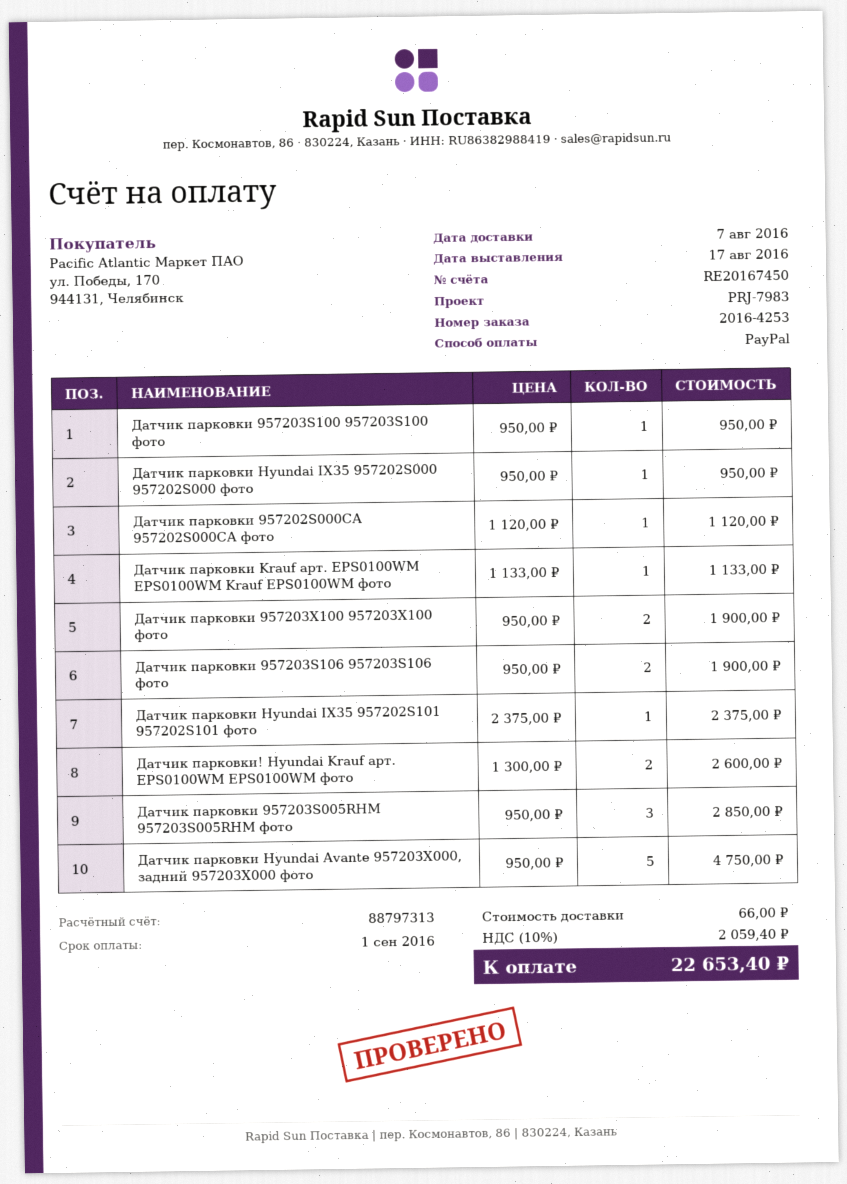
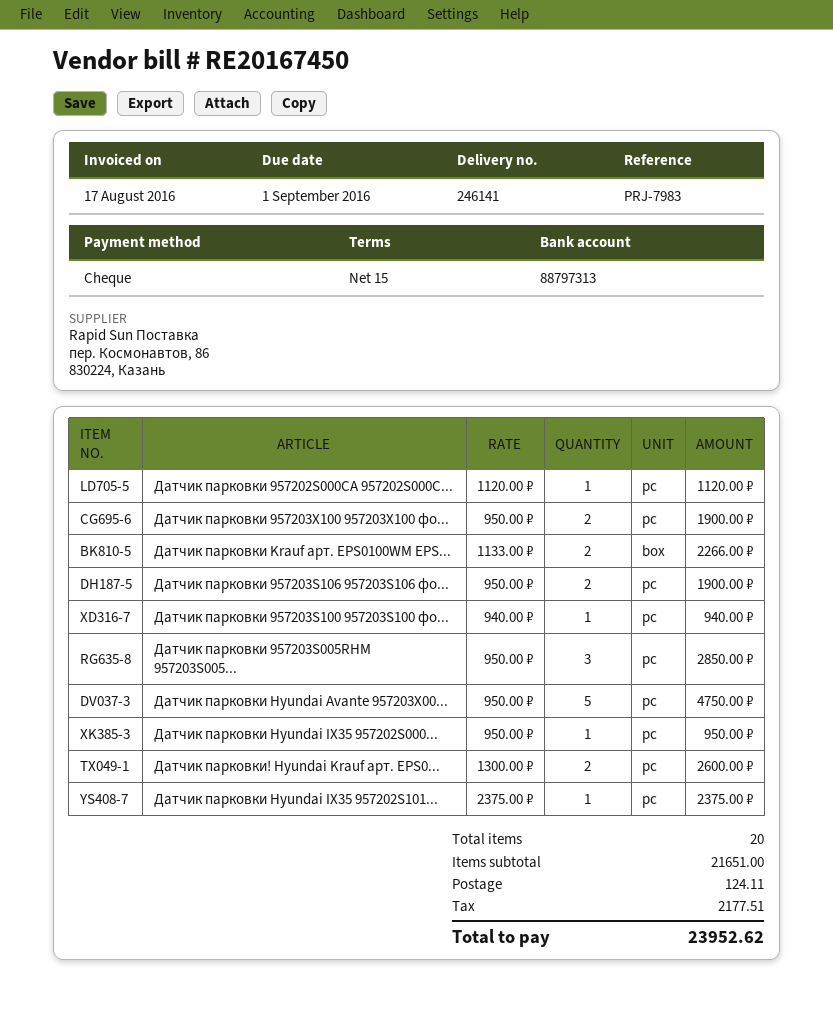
payment method: PayPal -> cheque
Датчик парковки 957203S100 957203S100 фото: 1 x 950.00 = 950.00 -> 1 x 940.00 = 940.00
Датчик парковки Krauf арт. EPS0100WM EPS0100WM Krauf EPS0100WM фото: 1 x 1133.00 = 1133.00 -> 2 x 1133.00 = 2266.00
shipping: 66.00 -> 124.11
tax: 2059.40 -> 2177.51
total: 22653.40 -> 23952.62

